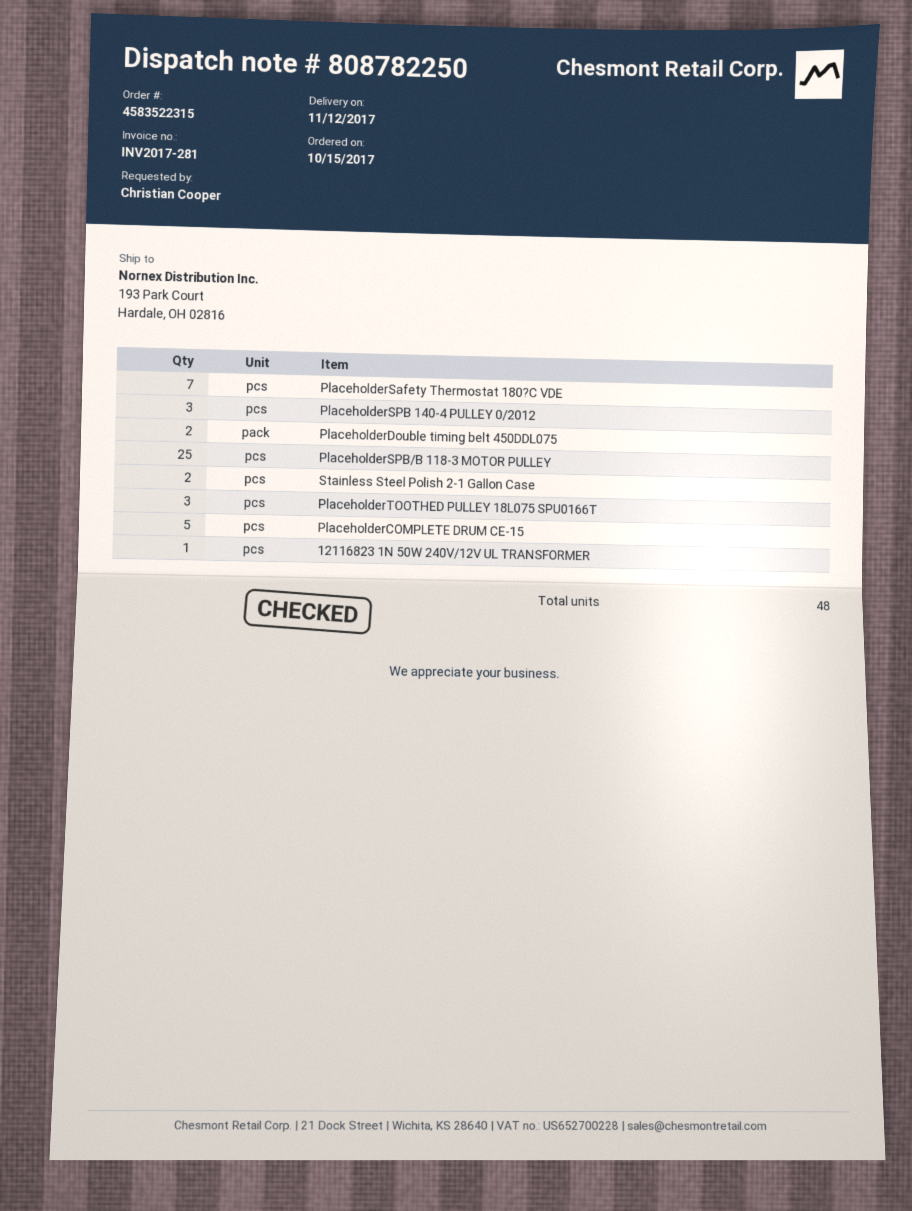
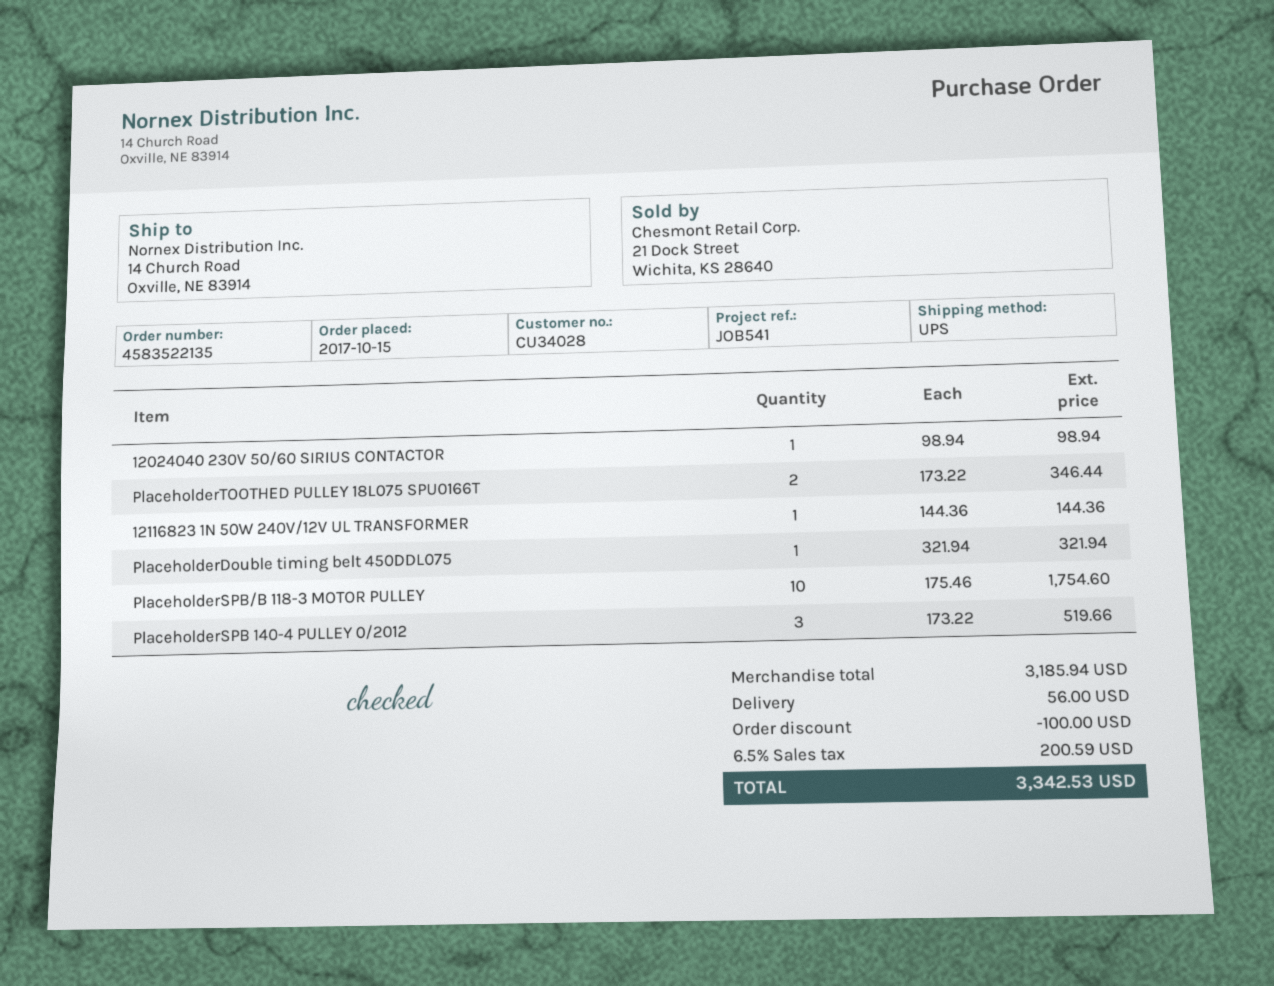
order number: 4583522315 -> 4583522135
ship to: 193 Park Court, Hardale, OH 02816 -> 14 Church Road, Oxville, NE 83914
PlaceholderSafety Thermostat 180?C VDE: 7 -> none
PlaceholderDouble timing belt 450DDL075: 2 -> 1
PlaceholderSPB/B 118-3 MOTOR PULLEY: 25 -> 10
Stainless Steel Polish 2-1 Gallon Case: 2 -> none
PlaceholderTOOTHED PULLEY 18L075 SPU0166T: 3 -> 2
PlaceholderCOMPLETE DRUM CE-15: 5 -> none
12024040 230V 50/60 SIRIUS CONTACTOR: none -> 1

